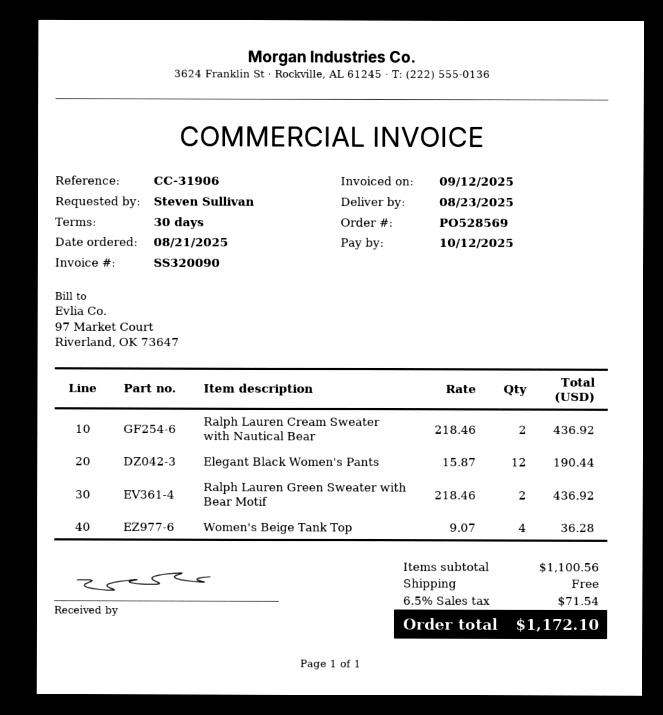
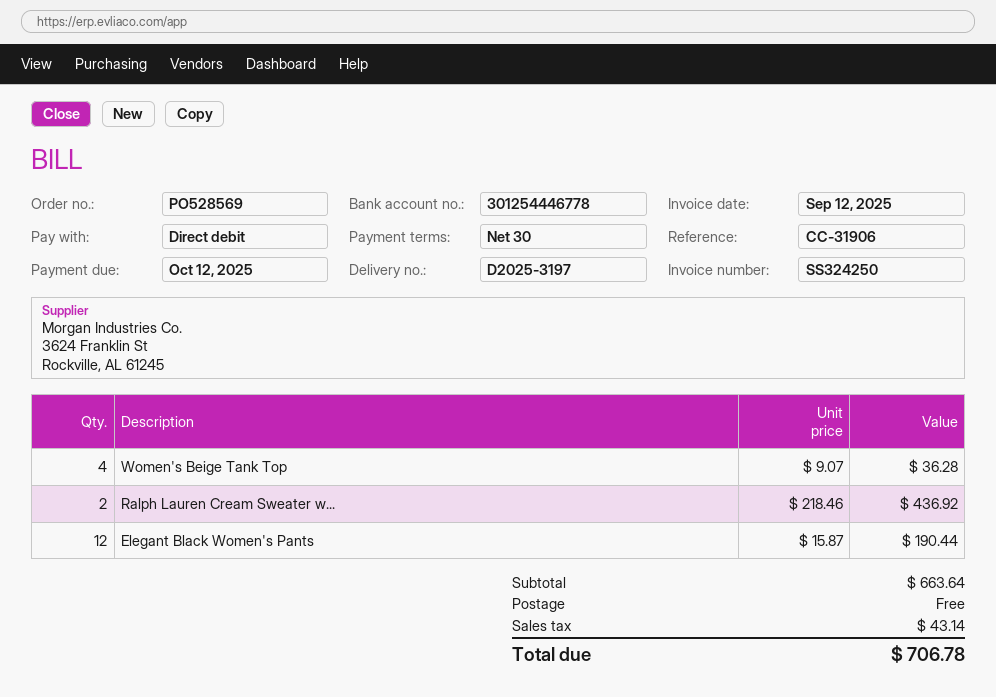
invoice number: SS320090 -> SS324250
Ralph Lauren Green Sweater with Bear Motif: 2 x 218.46 = 436.92 -> none
subtotal: 1100.56 -> 663.64
tax: 71.54 -> 43.14
total: 1172.10 -> 706.78

